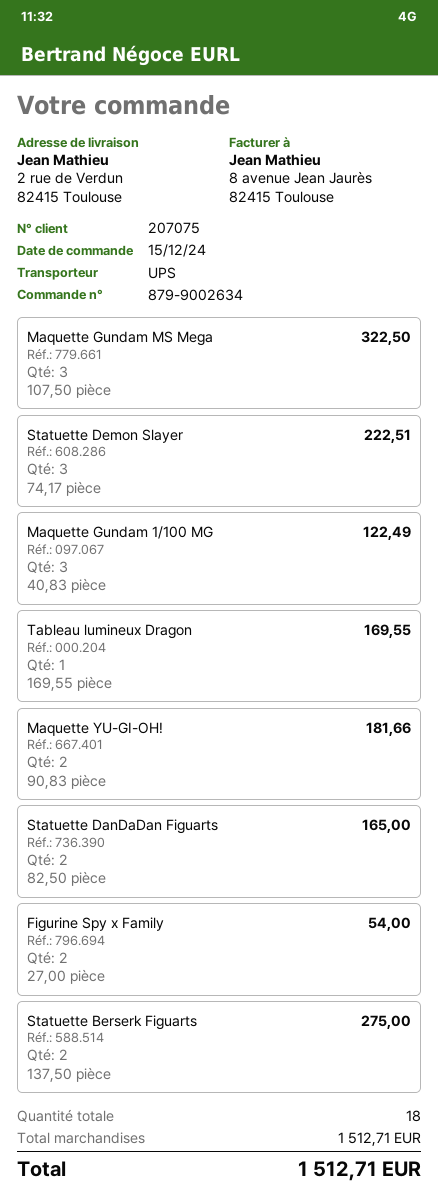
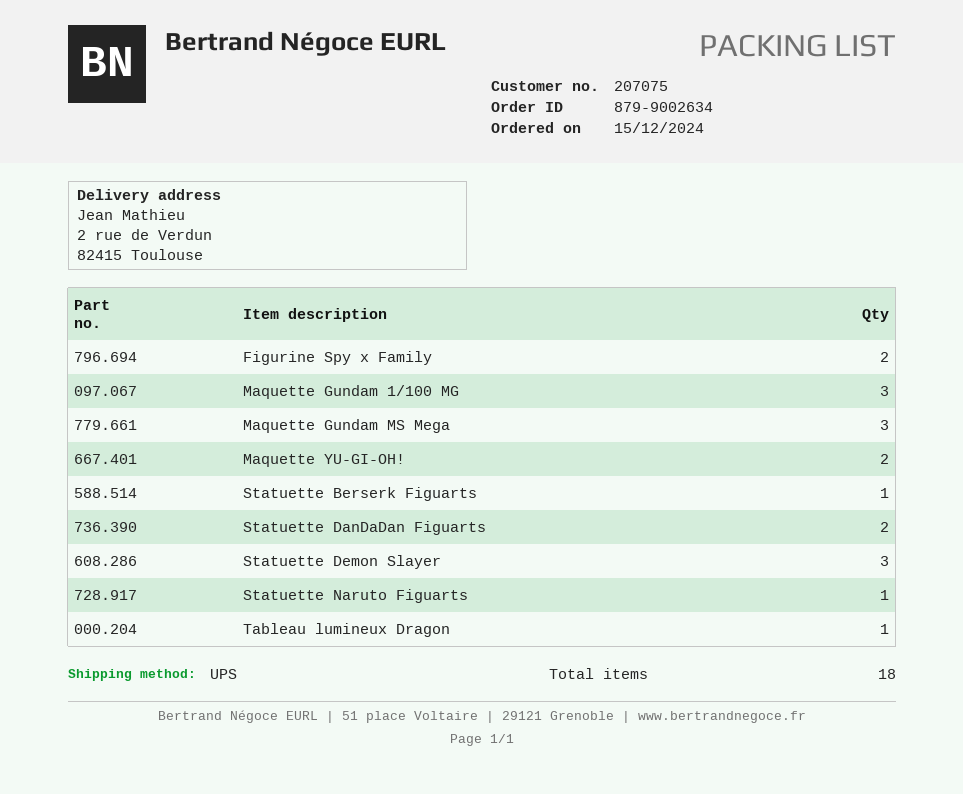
Statuette Berserk Figuarts: 2 -> 1
Statuette Naruto Figuarts: none -> 1

